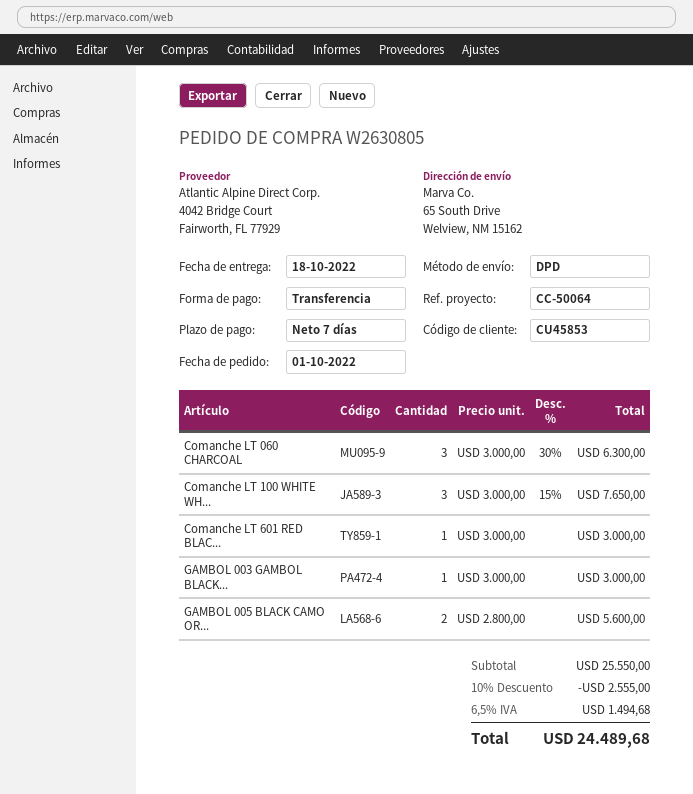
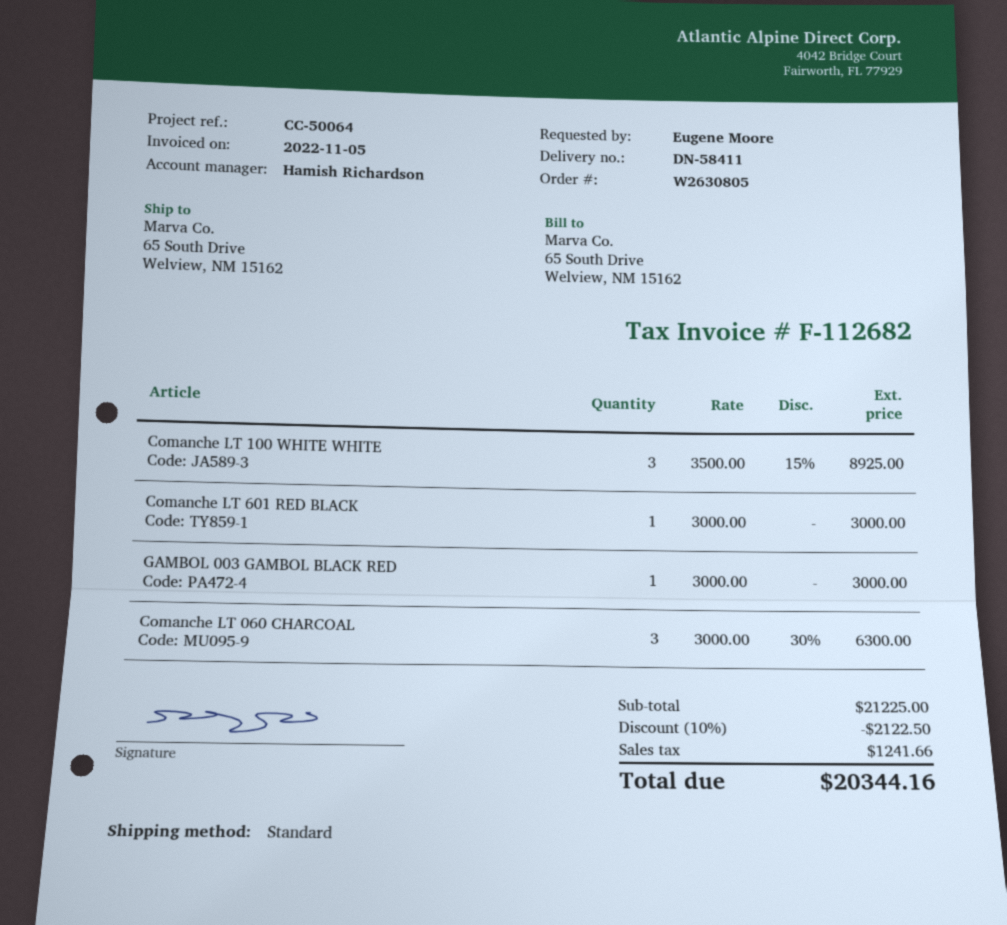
shipping method: DPD -> standard
Comanche LT 100 WHITE WH...: 3 x 3000.00 - 15% = 7650.00 -> 3 x 3500.00 - 15% = 8925.00
GAMBOL 005 BLACK CAMO OR...: 2 x 2800.00 = 5600.00 -> none
subtotal: 25550.00 -> 21225.00
discount: 10% = 2555.00 -> 10% = 2122.50
tax: 1494.68 -> 1241.66
total: 24489.68 -> 20344.16

